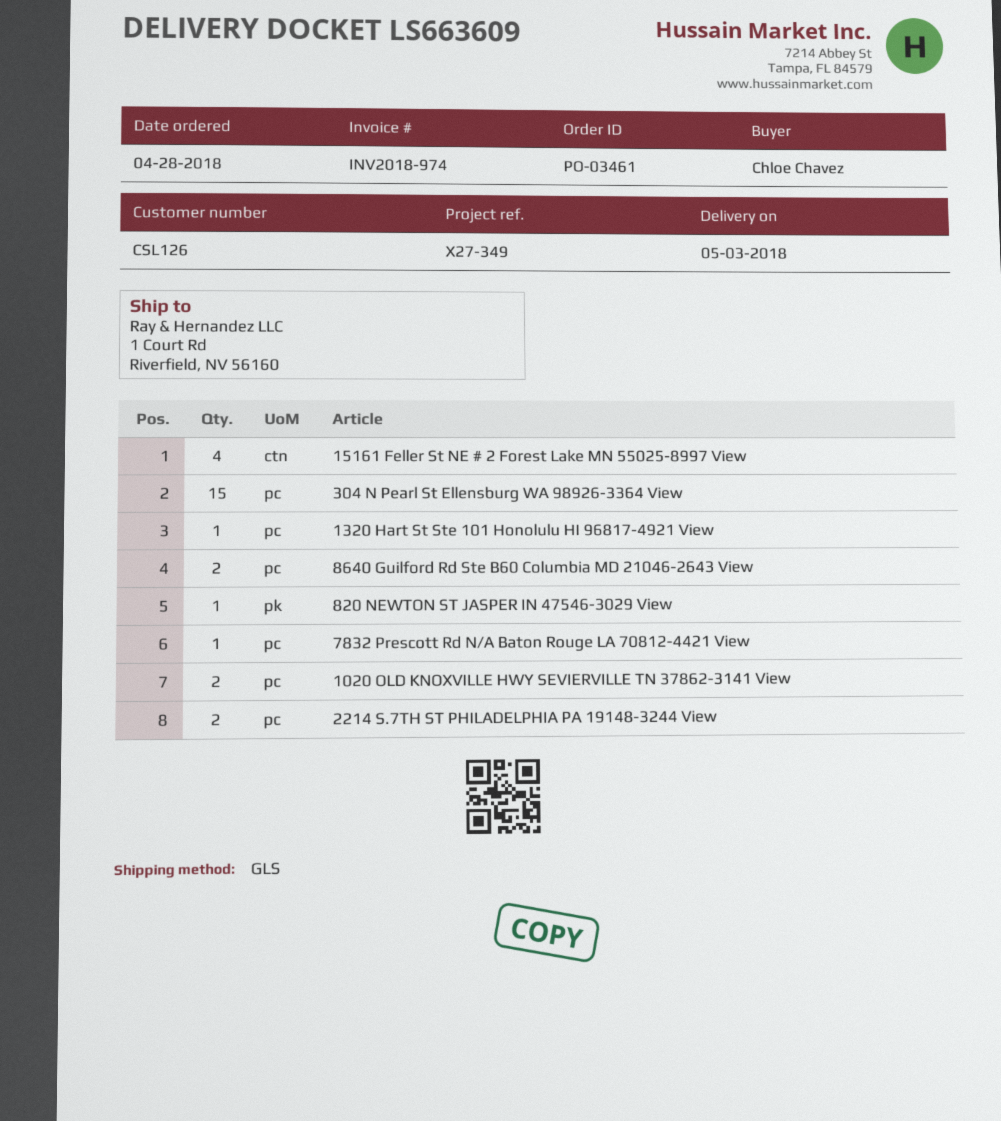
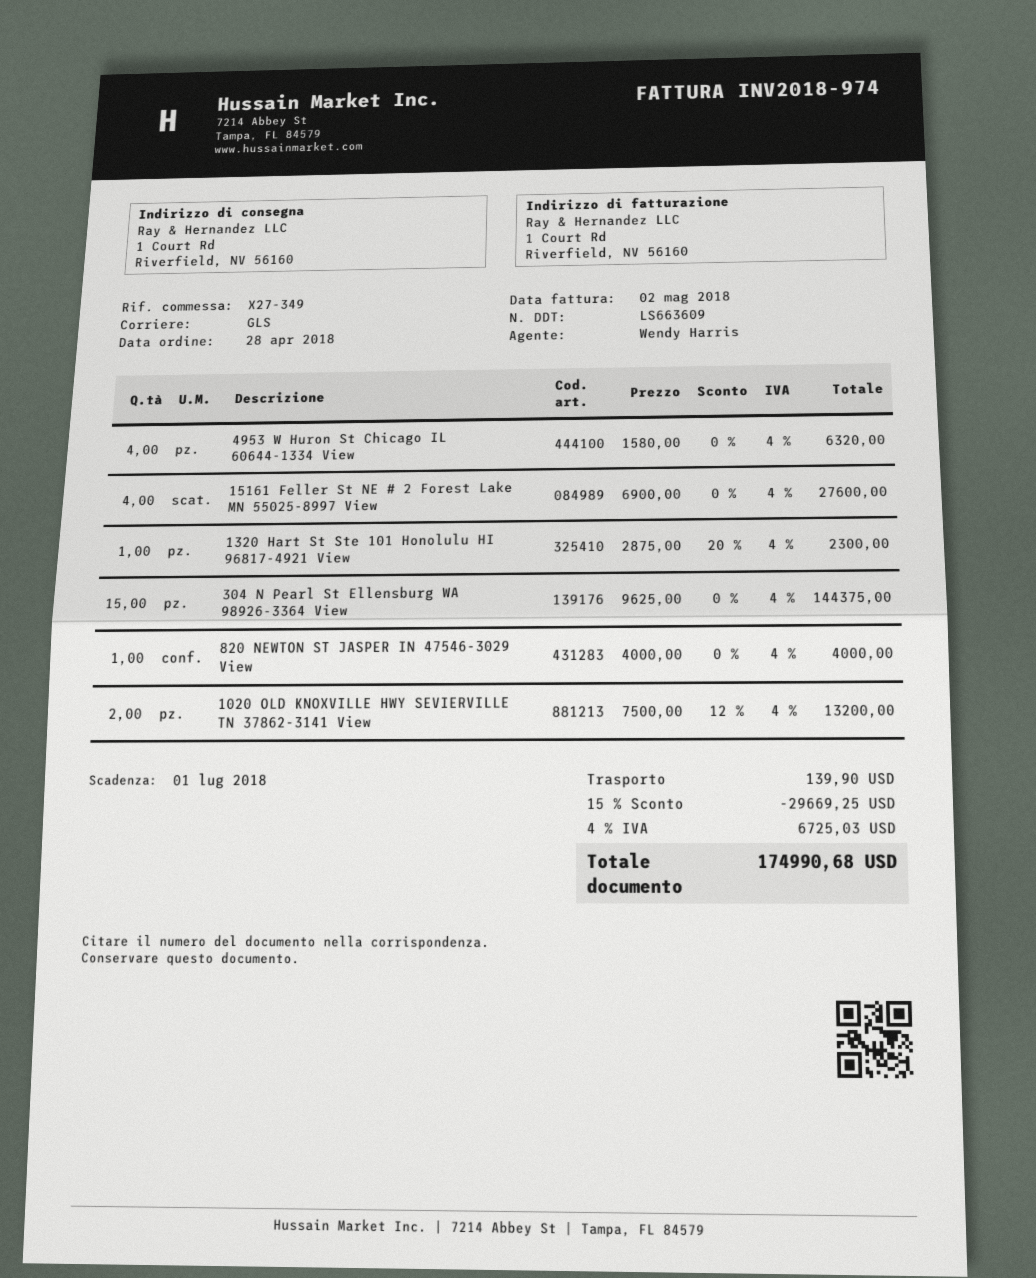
8640 Guilford Rd Ste B60 Columbia MD 21046-2643 View: 2 -> none
7832 Prescott Rd N/A Baton Rouge LA 70812-4421 View: 1 -> none
2214 S.7TH ST PHILADELPHIA PA 19148-3244 View: 2 -> none
4953 W Huron St Chicago IL 60644-1334 View: none -> 4

